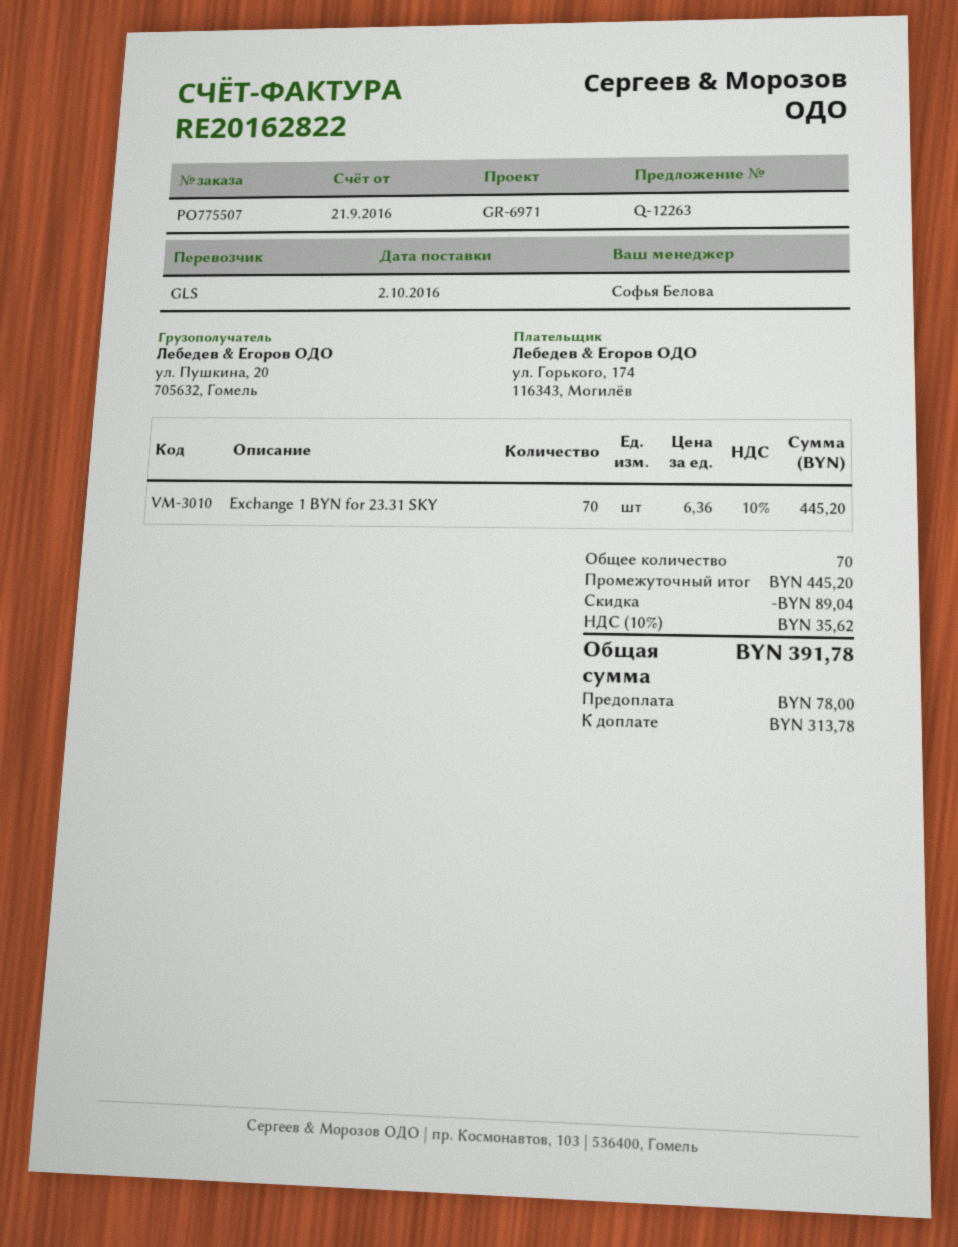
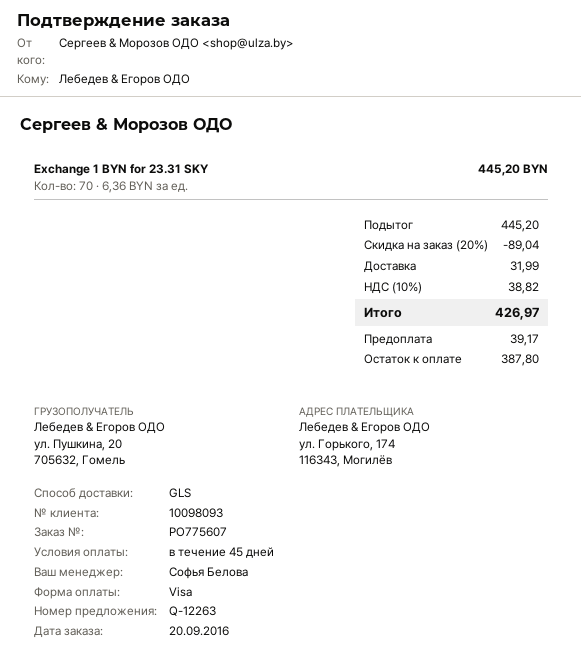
order number: PO775507 -> PO775607
shipping: none -> 31.99
tax: 10% = 35.62 -> 10% = 38.82
total: 391.78 -> 426.97
deposit: 78.00 -> 39.17
balance: 313.78 -> 387.80

